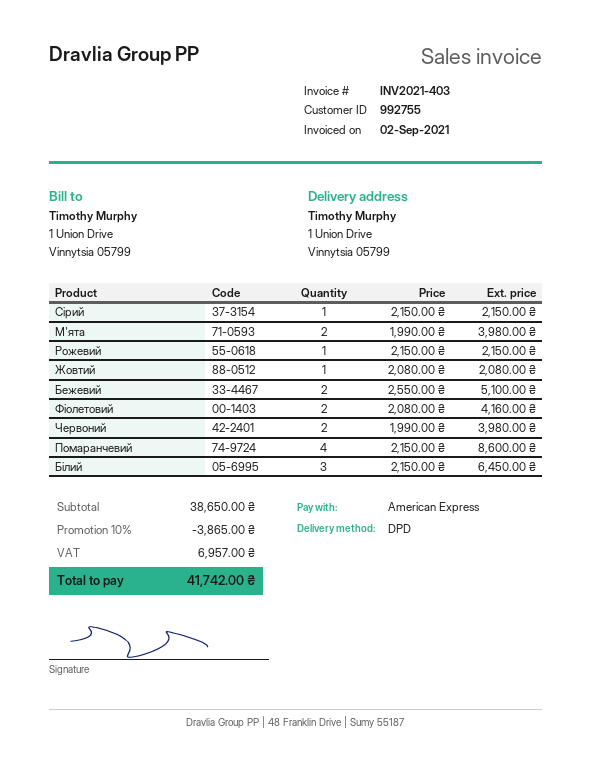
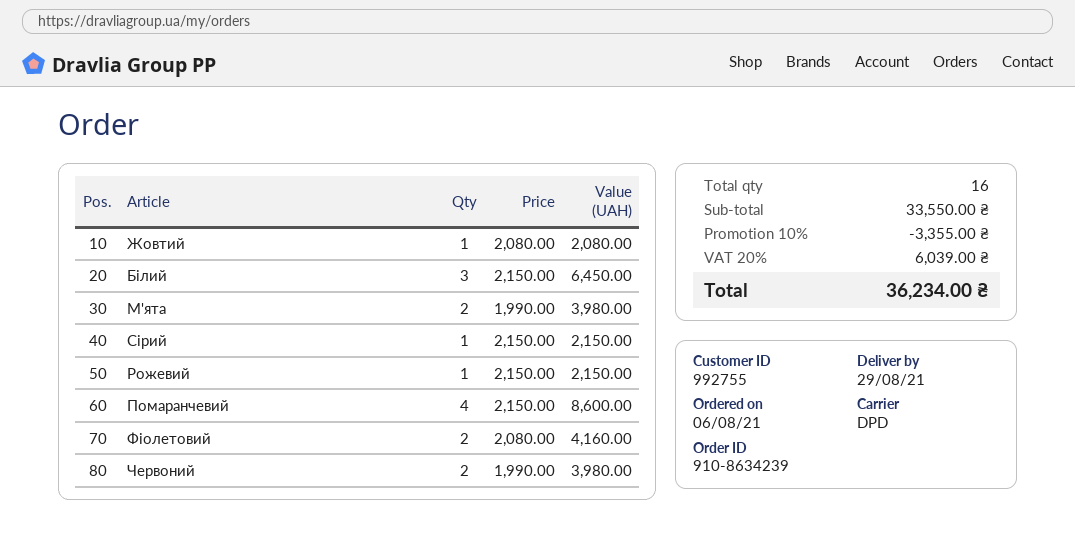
Бежевий: 2 x 2550.00 = 5100.00 -> none
subtotal: 38650.00 -> 33550.00
discount: 10% = 3865.00 -> 10% = 3355.00
tax: 6957.00 -> 6039.00
total: 41742.00 -> 36234.00

